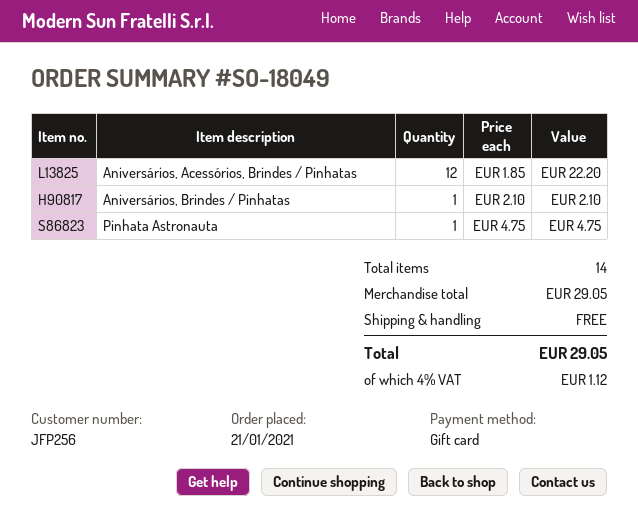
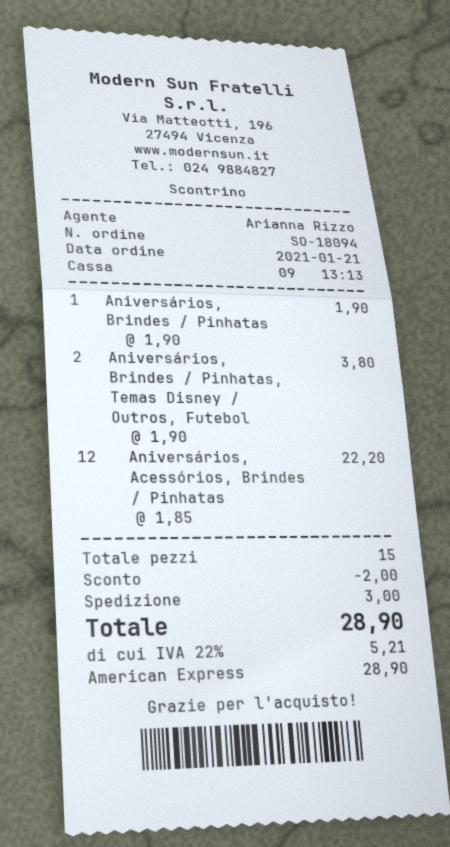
order number: SO-18049 -> SO-18094
payment method: gift card -> American Express
Aniversários, Brindes / Pinhatas: 1 x 2.10 = 2.10 -> 1 x 1.90 = 1.90
Pinhata Astronauta: 1 x 4.75 = 4.75 -> none
Aniversários, Brindes / Pinhatas, Temas Disney / Outros, Futebol: none -> 2 x 1.90 = 3.80
total quantity: 14 -> 15
discount: none -> 2.00
shipping: 0.00 -> 3.00
tax: 4% = 1.12 -> 22% = 5.21
total: 29.05 -> 28.90

